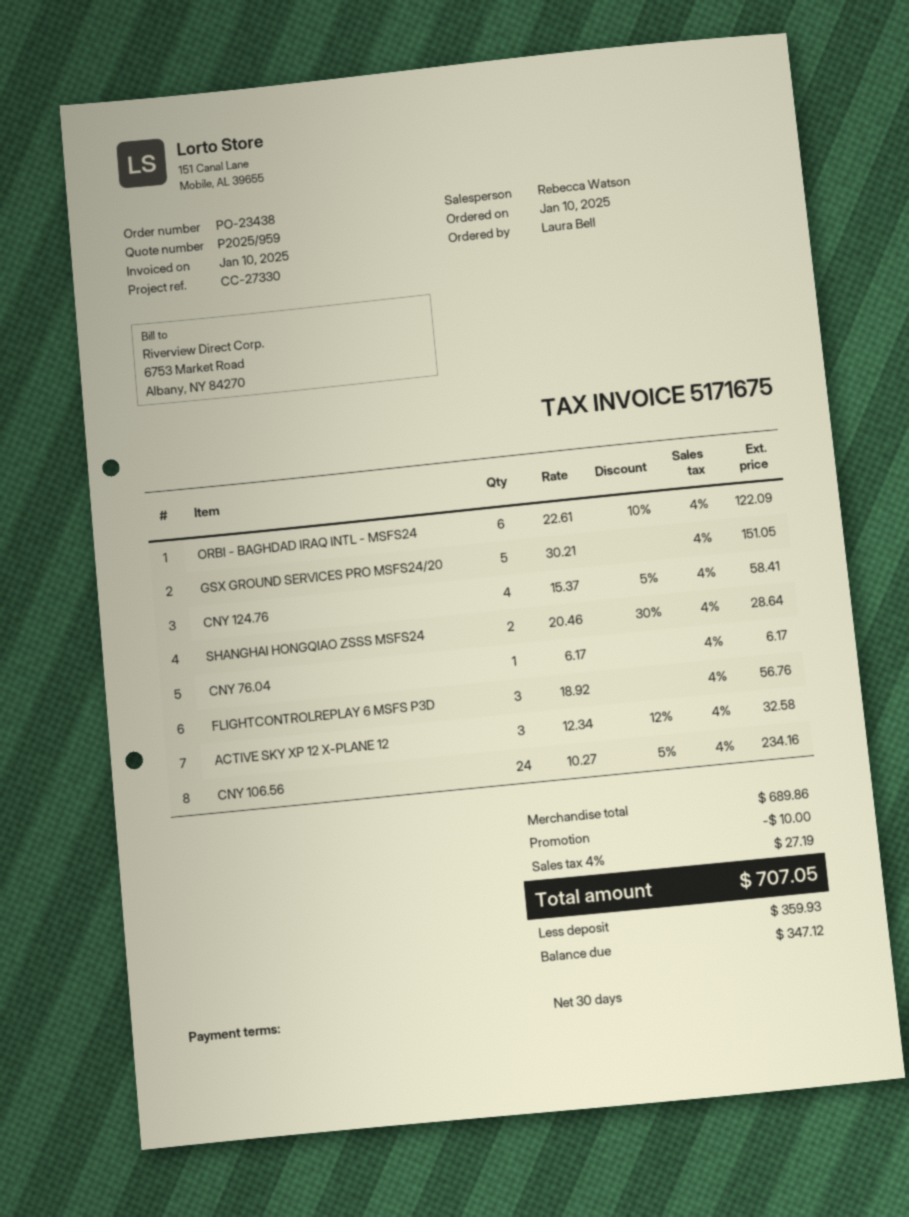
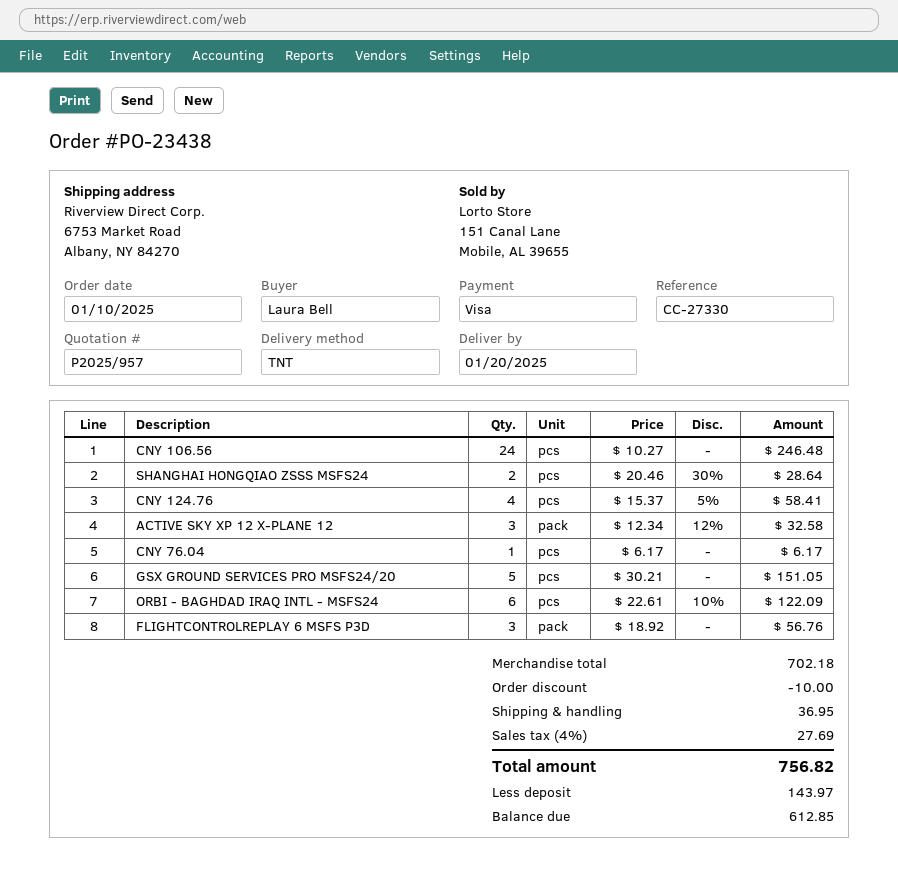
quote number: P2025/959 -> P2025/957
CNY 106.56: 24 x 10.27 - 5% = 234.16 -> 24 x 10.27 = 246.48
subtotal: 689.86 -> 702.18
shipping: none -> 36.95
tax: 4% = 27.19 -> 4% = 27.69
total: 707.05 -> 756.82
deposit: 359.93 -> 143.97
balance: 347.12 -> 612.85

